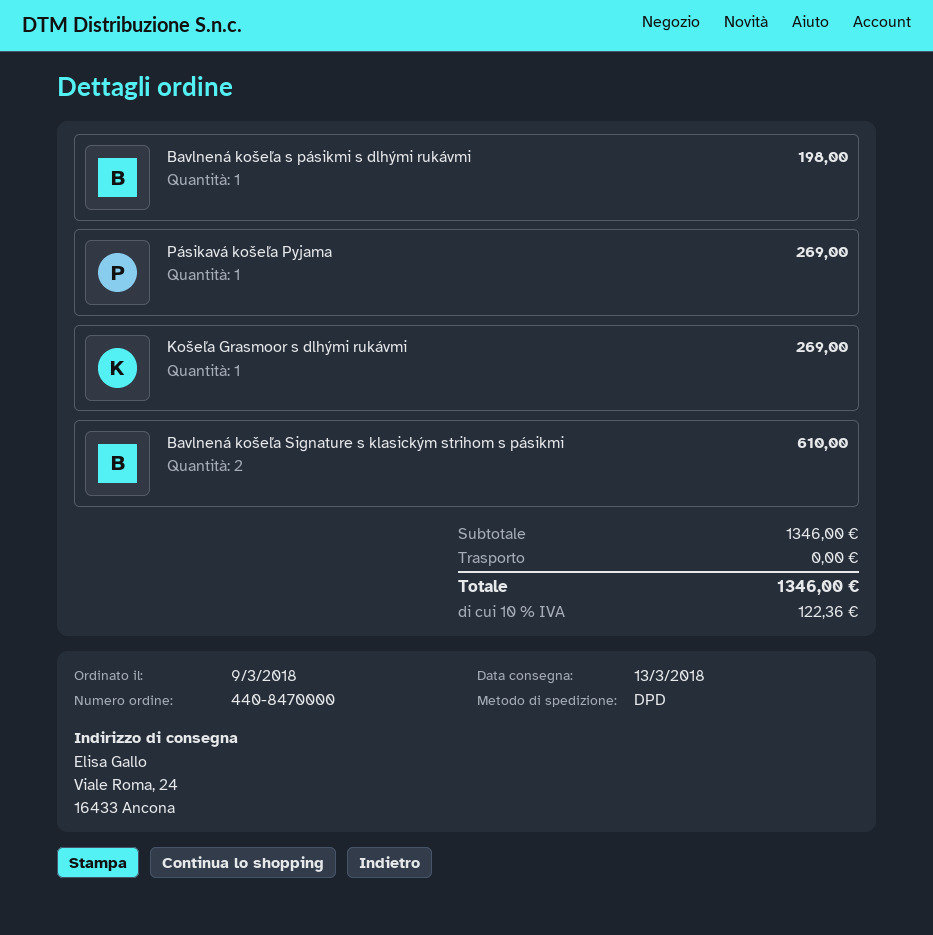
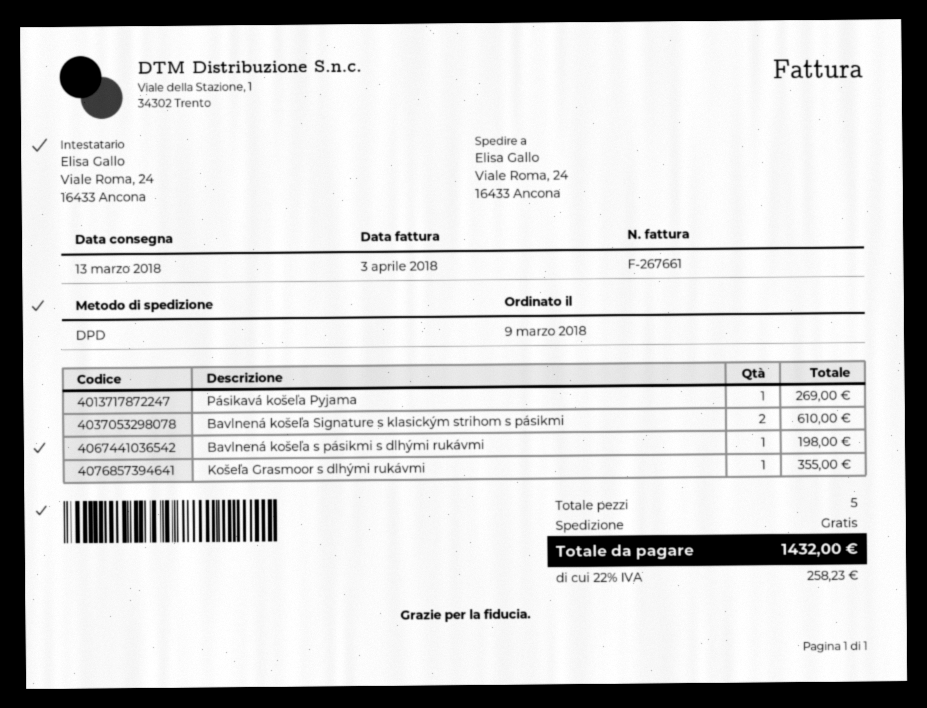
Košeľa Grasmoor s dlhými rukávmi: 1 for 269.00 -> 1 for 355.00
tax: 10% = 122.36 -> 22% = 258.23
total: 1346.00 -> 1432.00

